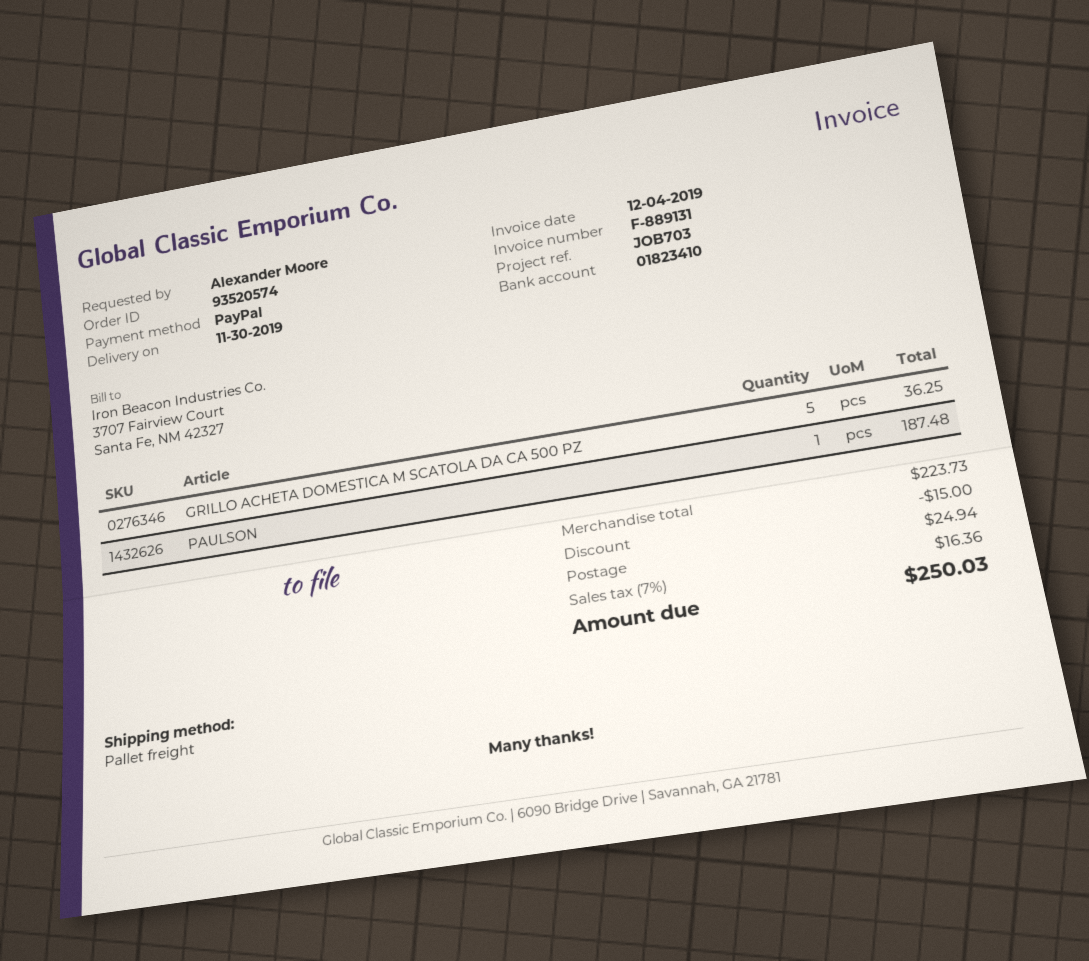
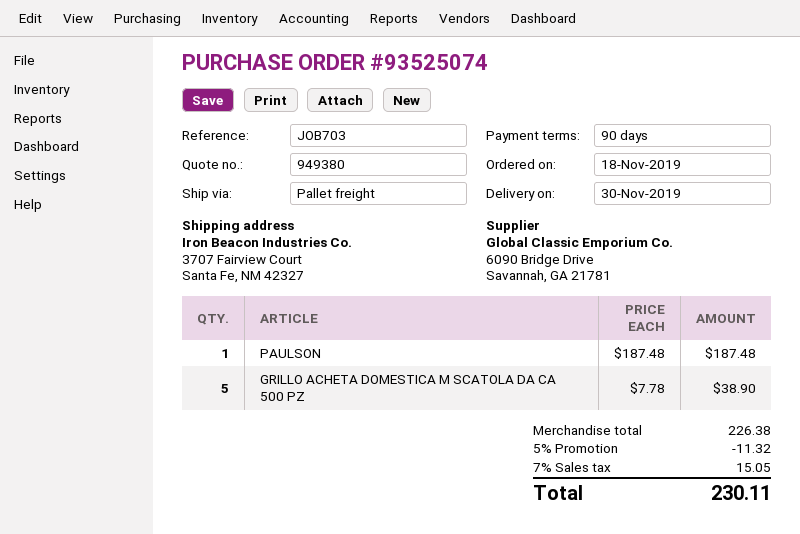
order number: 93520574 -> 93525074
GRILLO ACHETA DOMESTICA M SCATOLA DA CA 500 PZ: 5 for 36.25 -> 5 for 38.90
subtotal: 223.73 -> 226.38
discount: 15.00 -> 11.32
shipping: 24.94 -> none
tax: 7% = 16.36 -> 7% = 15.05
total: 250.03 -> 230.11

